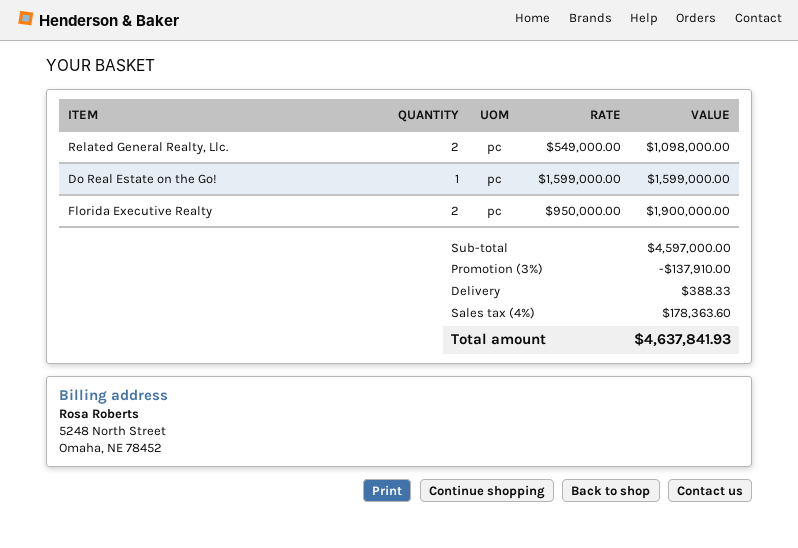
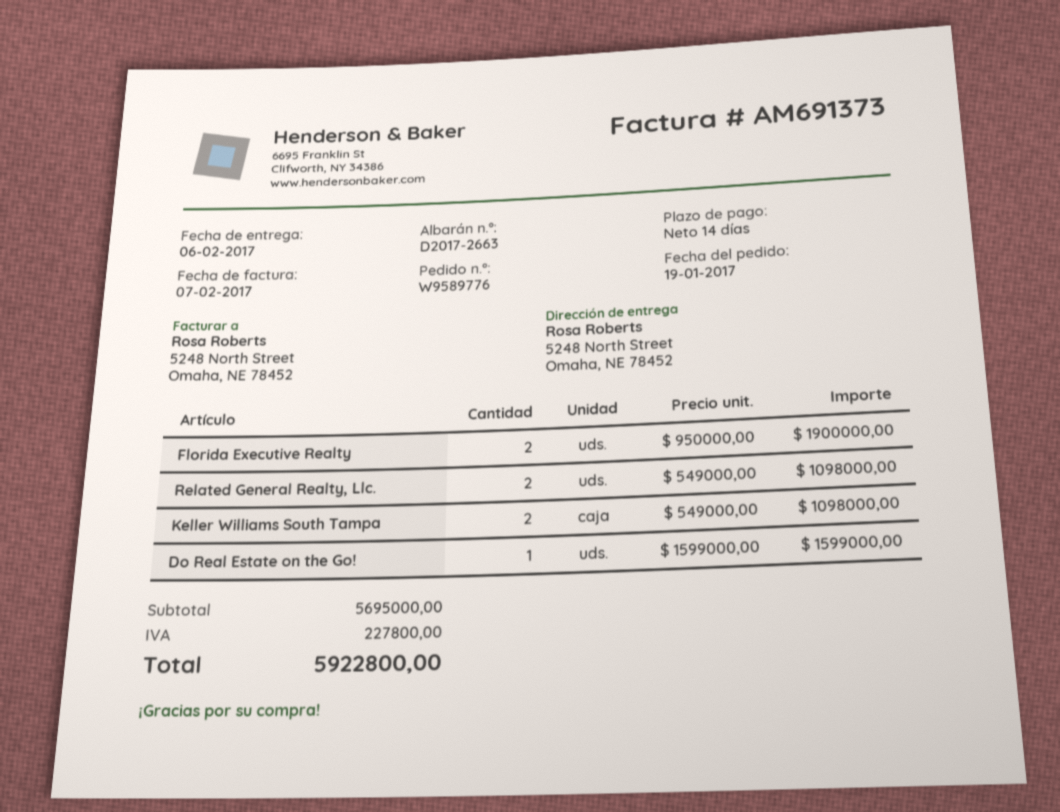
Keller Williams South Tampa: none -> 2 x 549000.00 = 1098000.00
subtotal: 4597000.00 -> 5695000.00
discount: 3% = 137910.00 -> none
shipping: 388.33 -> none
tax: 178363.60 -> 227800.00
total: 4637841.93 -> 5922800.00

